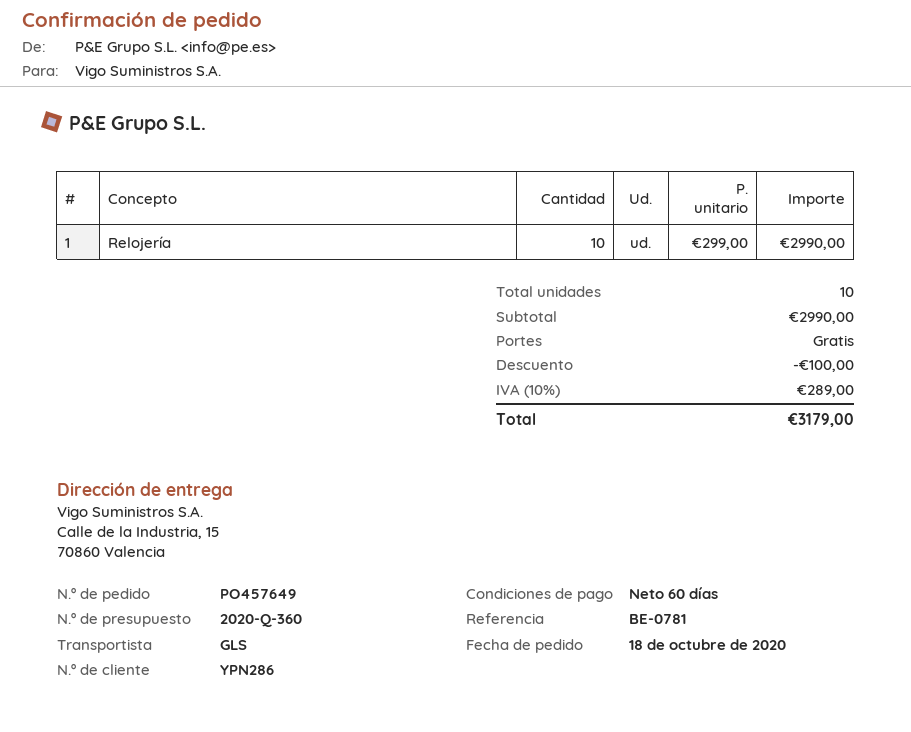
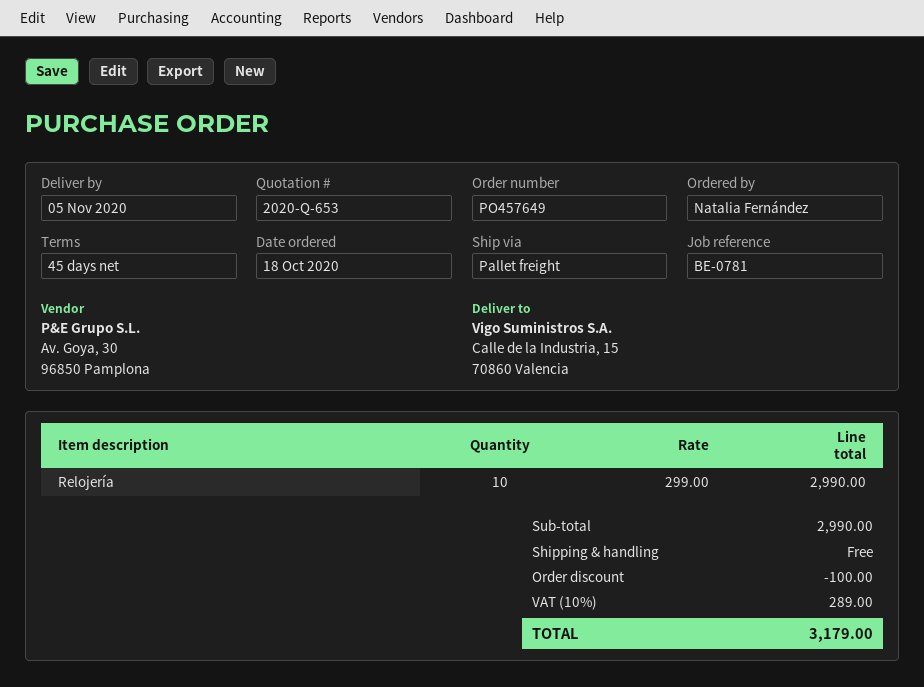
quote number: 2020-Q-360 -> 2020-Q-653
payment terms: 60 days -> 45 days
shipping method: GLS -> pallet freight

